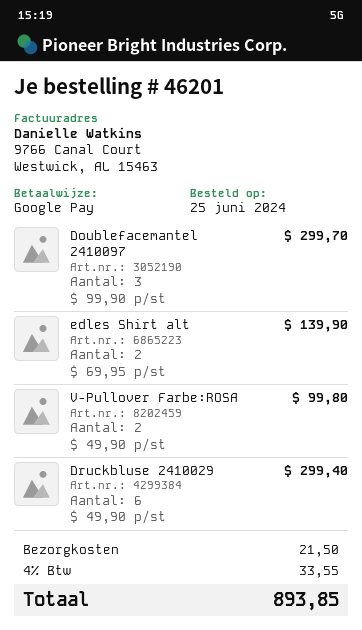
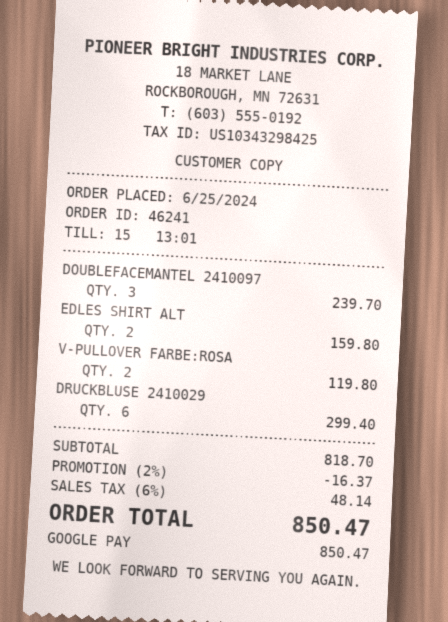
order number: 46201 -> 46241
Doublefacemantel 2410097: 3 for 299.70 -> 3 for 239.70
edles Shirt alt: 2 for 139.90 -> 2 for 159.80
V-Pullover Farbe:ROSA: 2 for 99.80 -> 2 for 119.80
discount: none -> 2% = 16.37
shipping: 21.50 -> none
tax: 4% = 33.55 -> 6% = 48.14
total: 893.85 -> 850.47

